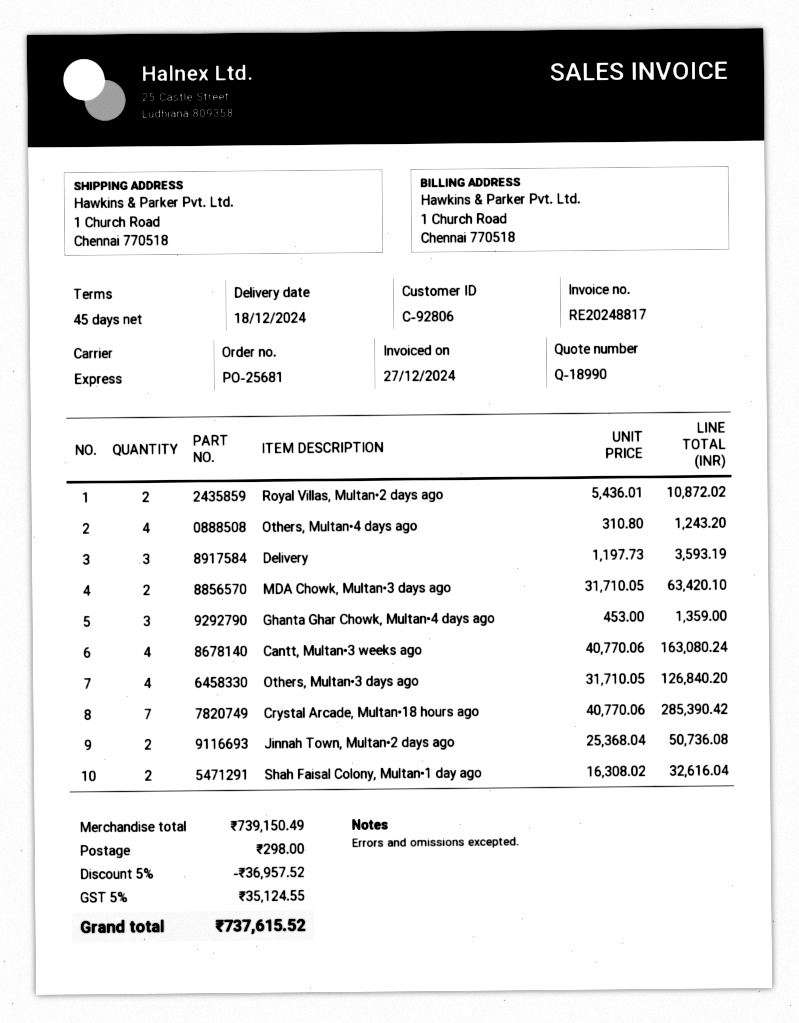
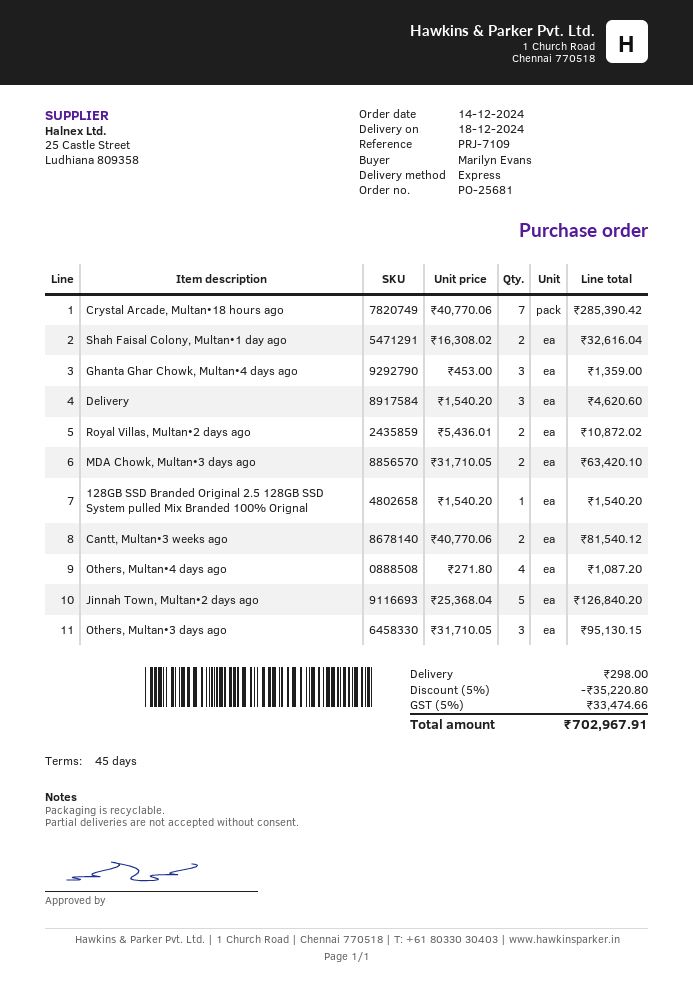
Others, Multan•4 days ago: 4 x 310.80 = 1243.20 -> 4 x 271.80 = 1087.20
Delivery: 3 x 1197.73 = 3593.19 -> 3 x 1540.20 = 4620.60
Cantt, Multan•3 weeks ago: 4 x 40770.06 = 163080.24 -> 2 x 40770.06 = 81540.12
Others, Multan•3 days ago: 4 x 31710.05 = 126840.20 -> 3 x 31710.05 = 95130.15
Jinnah Town, Multan•2 days ago: 2 x 25368.04 = 50736.08 -> 5 x 25368.04 = 126840.20
128GB SSD Branded Original 2.5 128GB SSD System pulled Mix Branded 100% Orignal: none -> 1 x 1540.20 = 1540.20
discount: 5% = 36957.52 -> 5% = 35220.80
tax: 5% = 35124.55 -> 5% = 33474.66
total: 737615.52 -> 702967.91

